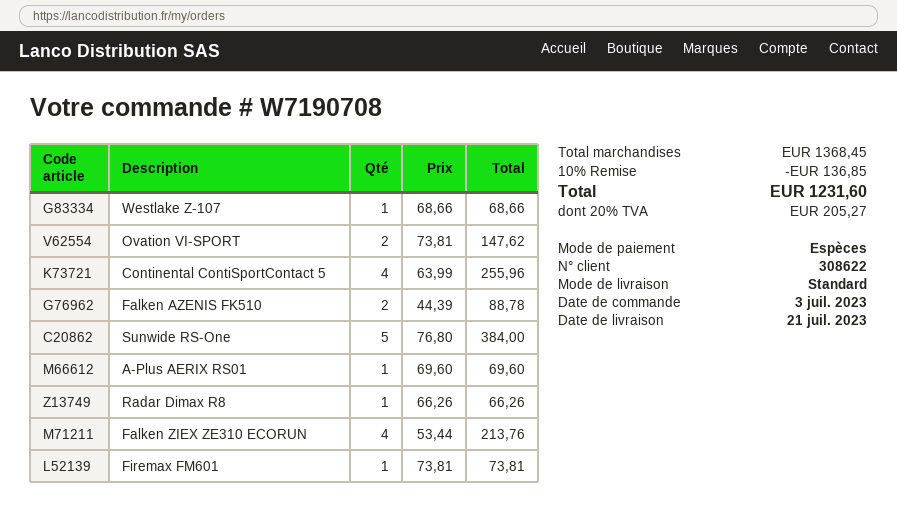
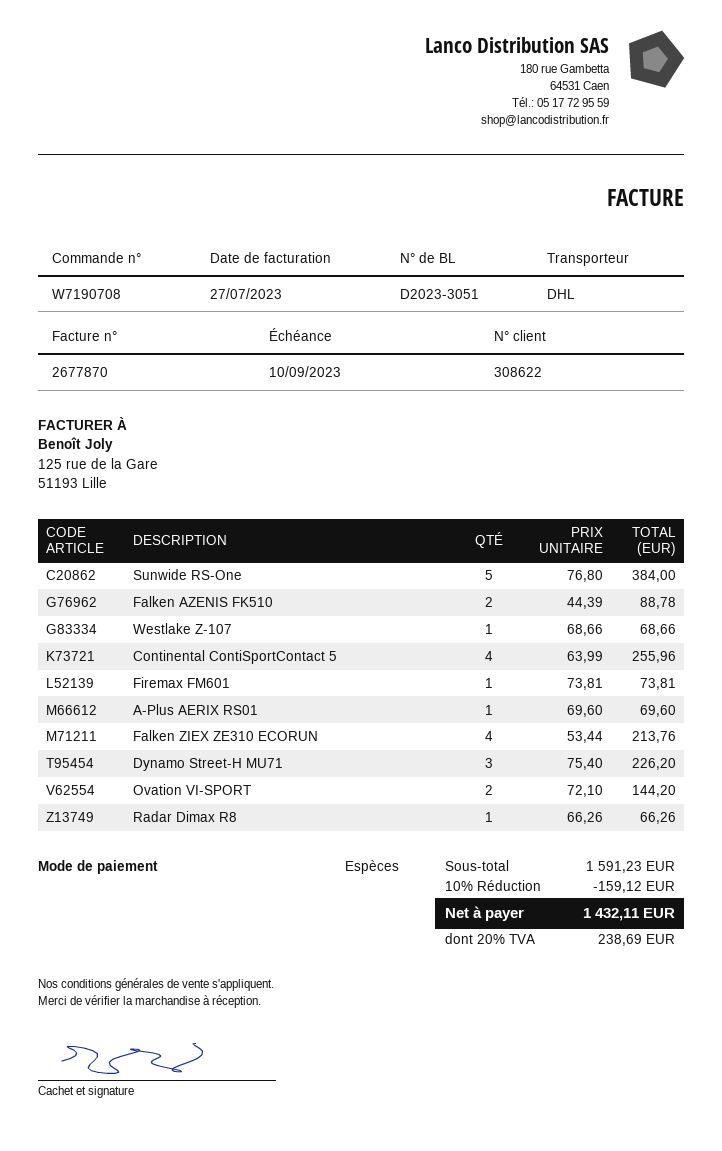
shipping method: standard -> DHL
Ovation VI-SPORT: 2 x 73.81 = 147.62 -> 2 x 72.10 = 144.20
Dynamo Street-H MU71: none -> 3 x 75.40 = 226.20
subtotal: 1368.45 -> 1591.23
discount: 10% = 136.85 -> 10% = 159.12
tax: 20% = 205.27 -> 20% = 238.69
total: 1231.60 -> 1432.11

